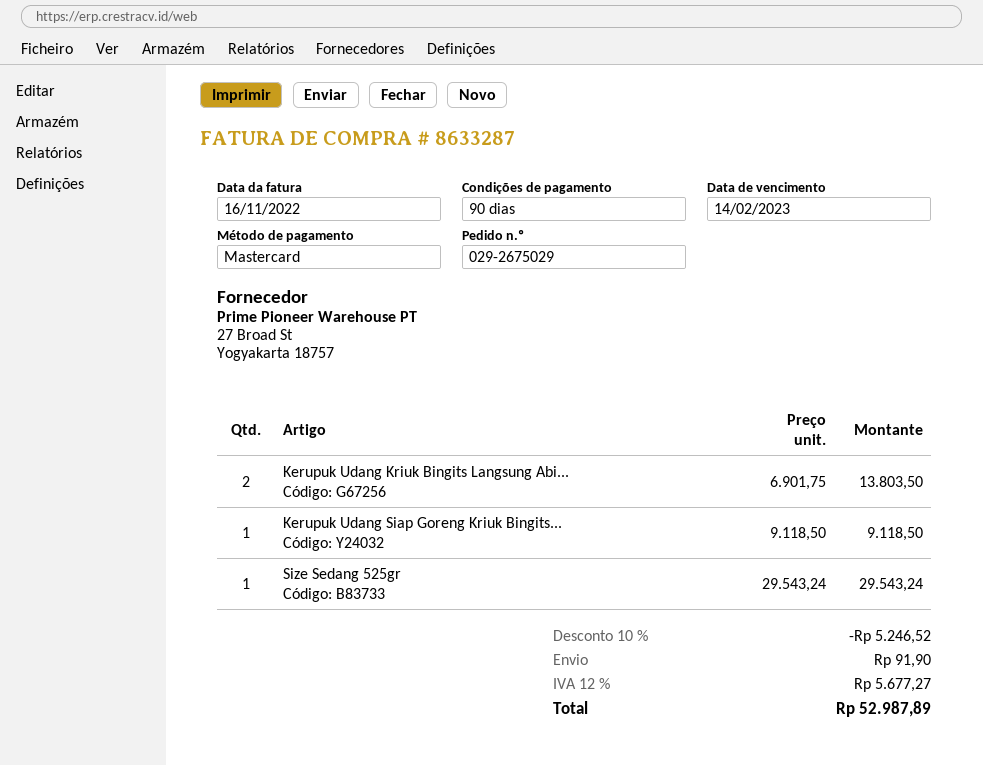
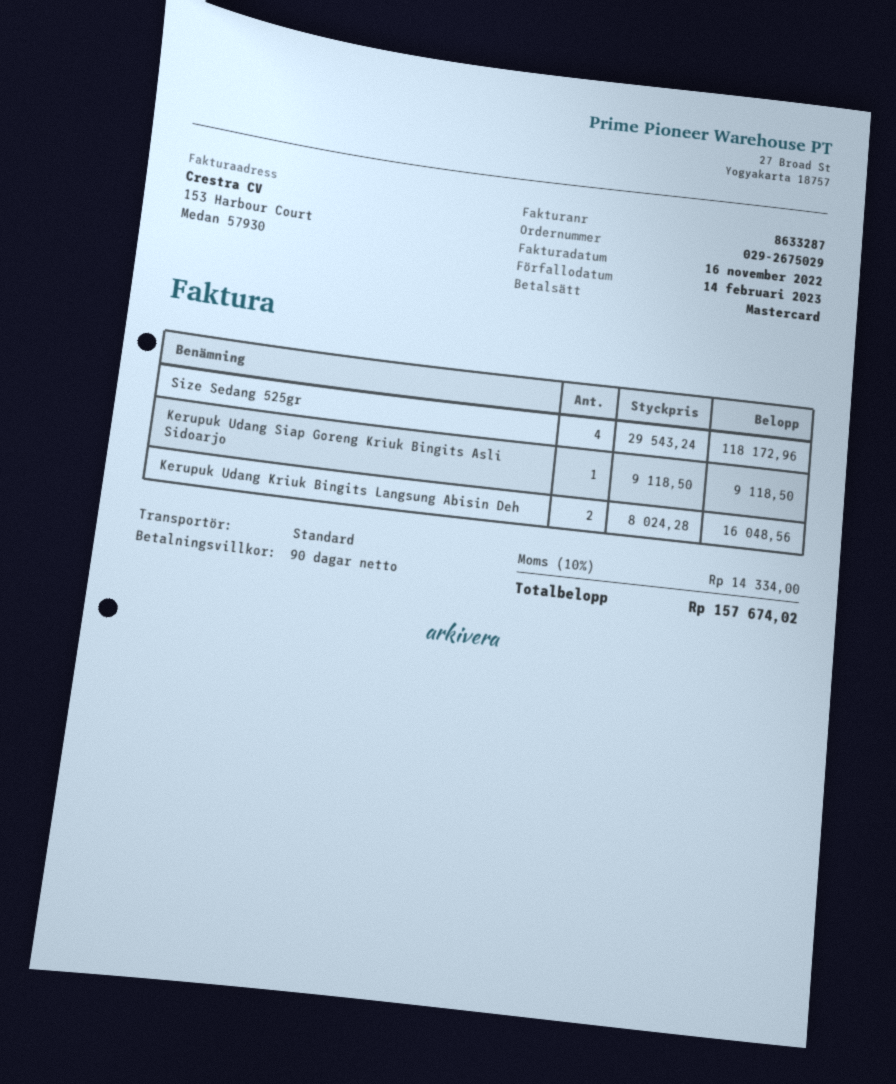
Kerupuk Udang Kriuk Bingits Langsung Abi...: 2 x 6901.75 = 13803.50 -> 2 x 8024.28 = 16048.56
Size Sedang 525gr: 1 x 29543.24 = 29543.24 -> 4 x 29543.24 = 118172.96
discount: 10% = 5246.52 -> none
shipping: 91.90 -> none
tax: 12% = 5677.27 -> 10% = 14334.00
total: 52987.89 -> 157674.02

